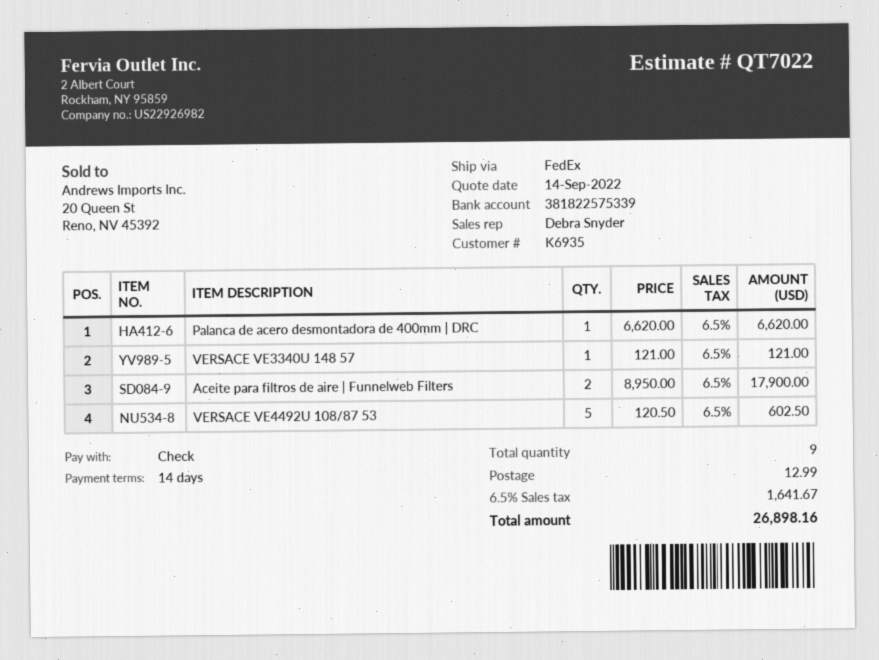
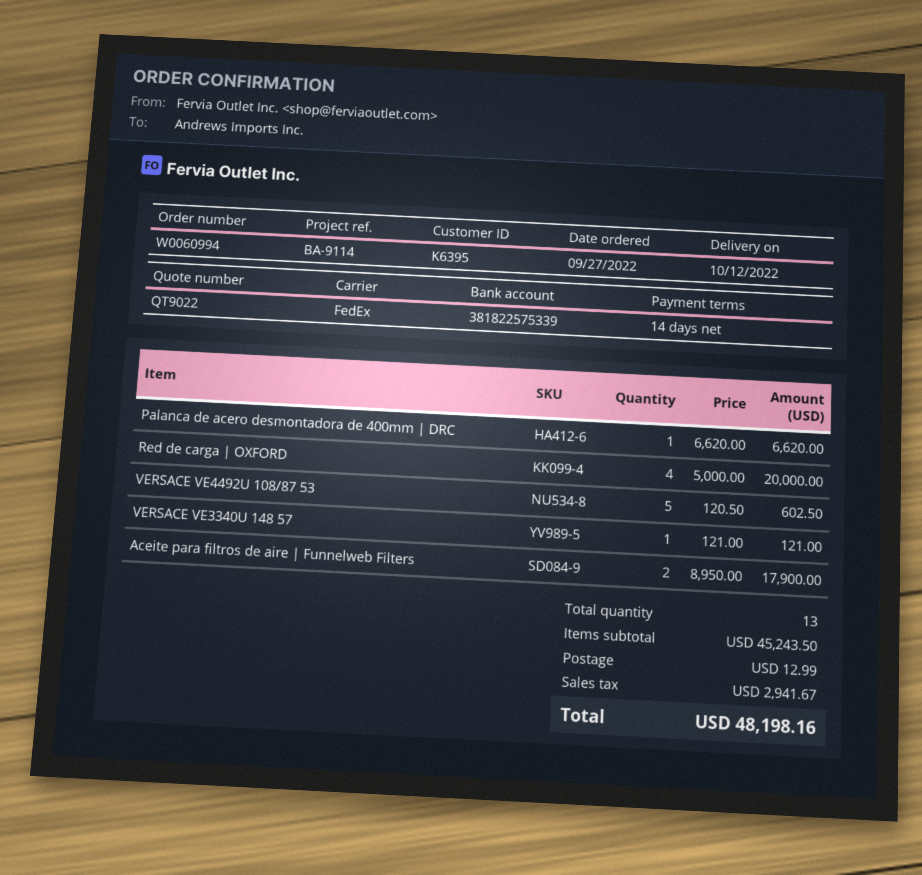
quote number: QT7022 -> QT9022
customer number: K6935 -> K6395
Red de carga | OXFORD: none -> 4 x 5000.00 = 20000.00
total quantity: 9 -> 13
tax: 1641.67 -> 2941.67
total: 26898.16 -> 48198.16

